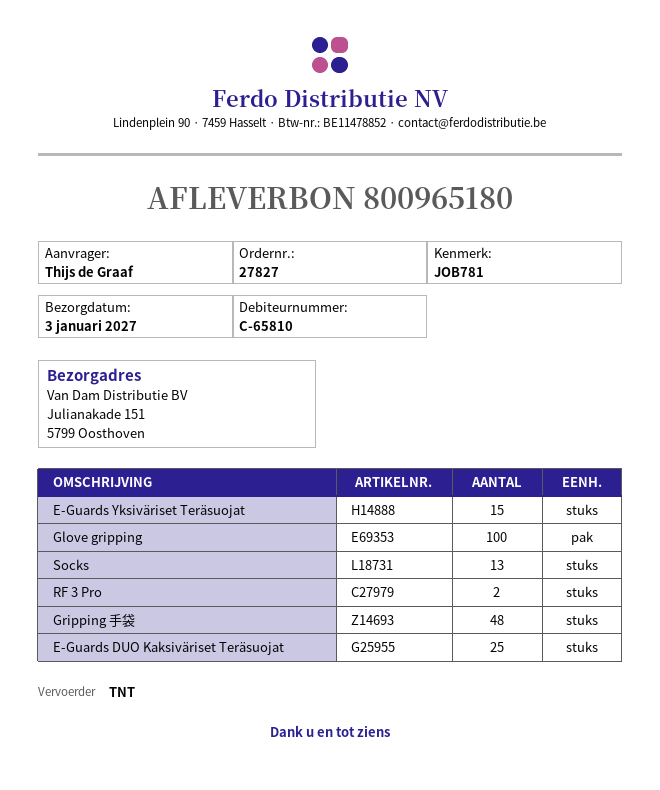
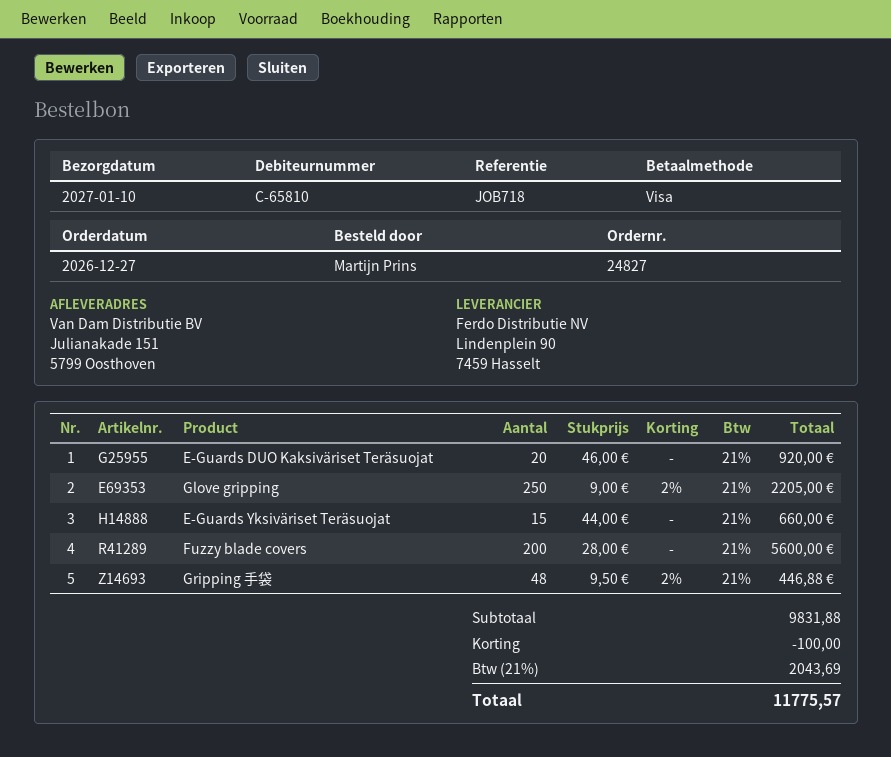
order number: 27827 -> 24827
delivery date: 2027-01-03 -> 2027-01-10
reference: JOB781 -> JOB718
ordered by: Thijs de Graaf -> Martijn Prins
Glove gripping: 100 -> 250
Socks: 13 -> none
RF 3 Pro: 2 -> none
E-Guards DUO Kaksiväriset Teräsuojat: 25 -> 20
Fuzzy blade covers: none -> 200

